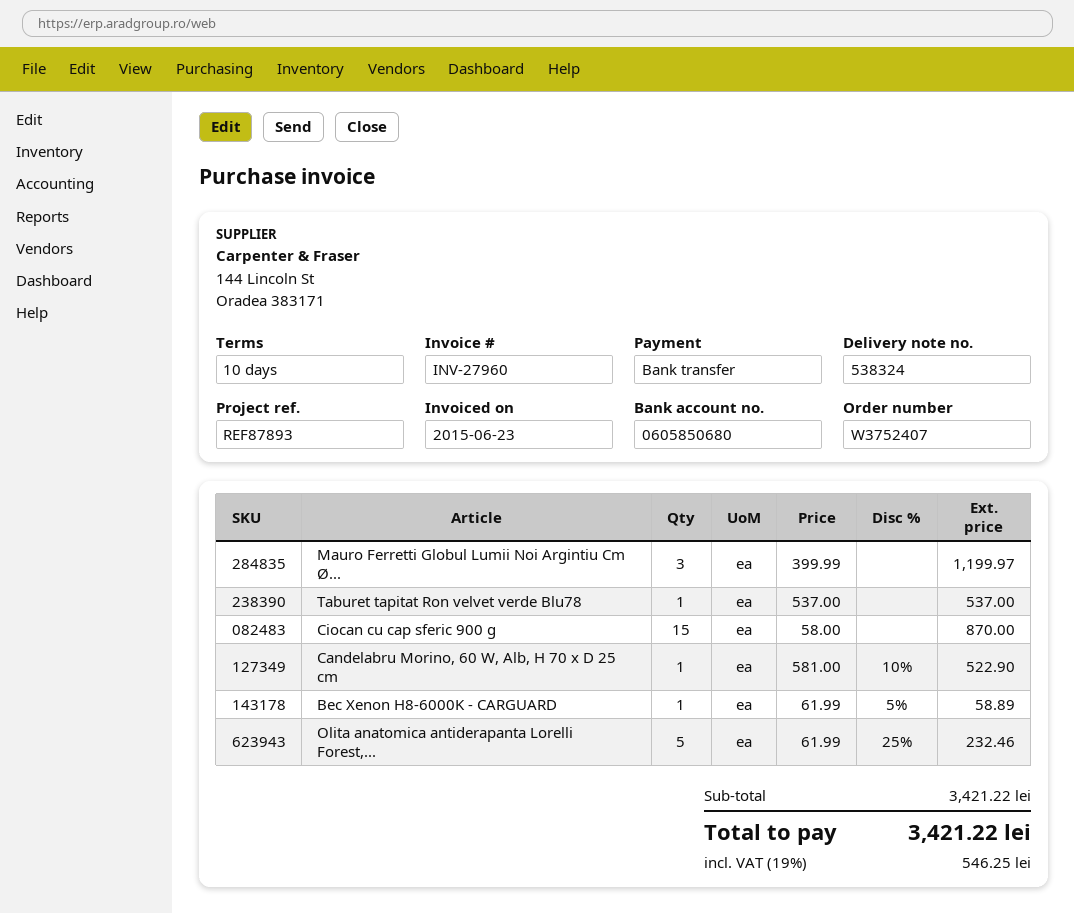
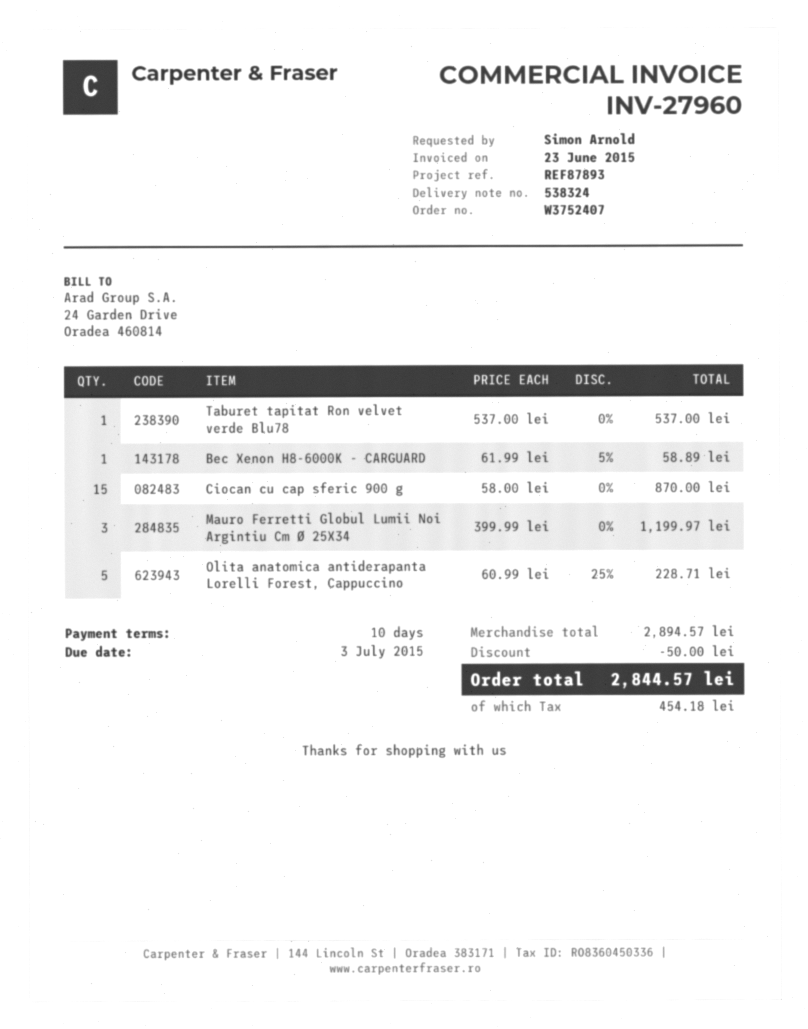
Candelabru Morino, 60 W, Alb, H 70 x D 25 cm: 1 x 581.00 - 10% = 522.90 -> none
Olita anatomica antiderapanta Lorelli Forest,...: 5 x 61.99 - 25% = 232.46 -> 5 x 60.99 - 25% = 228.71
subtotal: 3421.22 -> 2894.57
discount: none -> 50.00
tax: 546.25 -> 454.18
total: 3421.22 -> 2844.57

